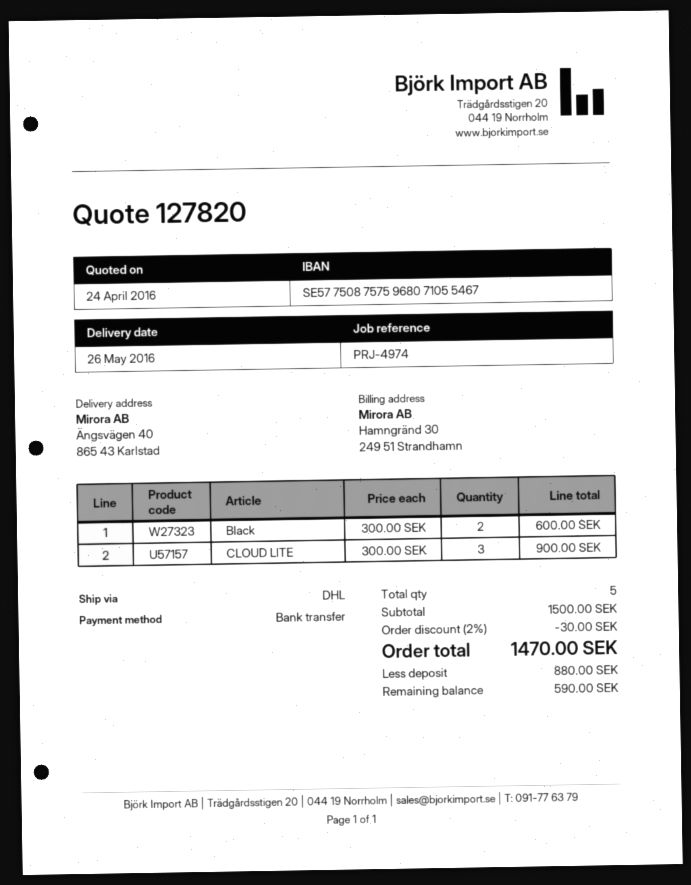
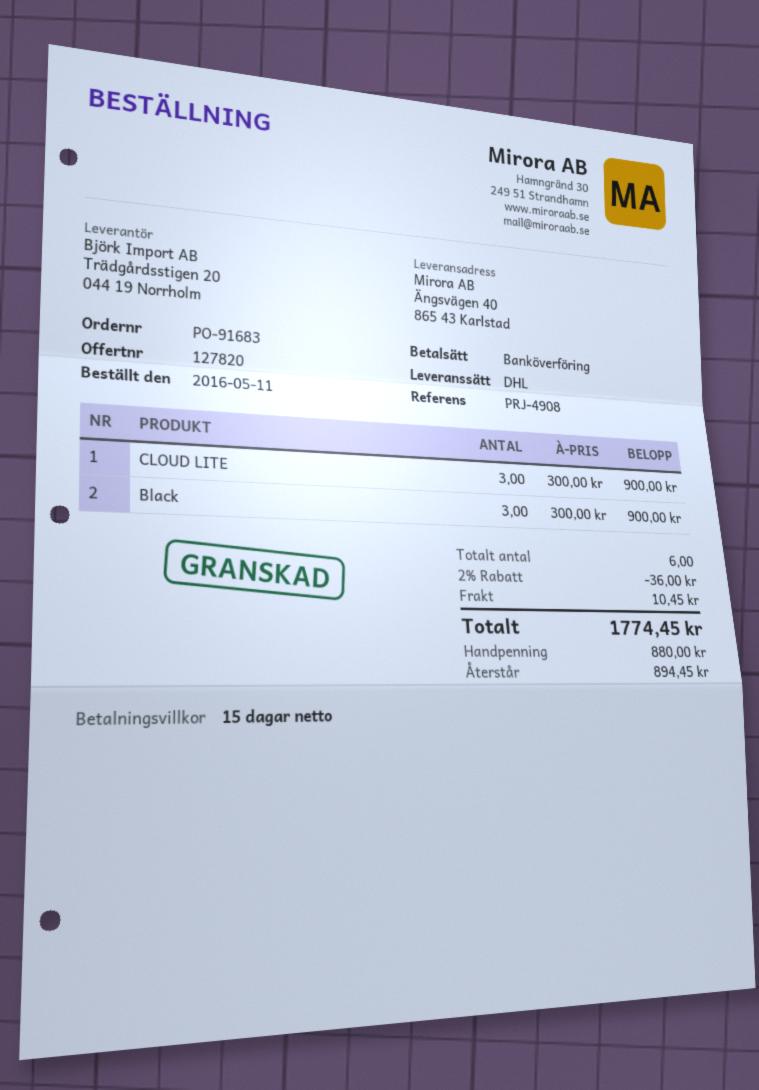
reference: PRJ-4974 -> PRJ-4908
Black: 2 x 300.00 = 600.00 -> 3 x 300.00 = 900.00
total quantity: 5 -> 6
discount: 2% = 30.00 -> 2% = 36.00
shipping: none -> 10.45
total: 1470.00 -> 1774.45
balance: 590.00 -> 894.45

